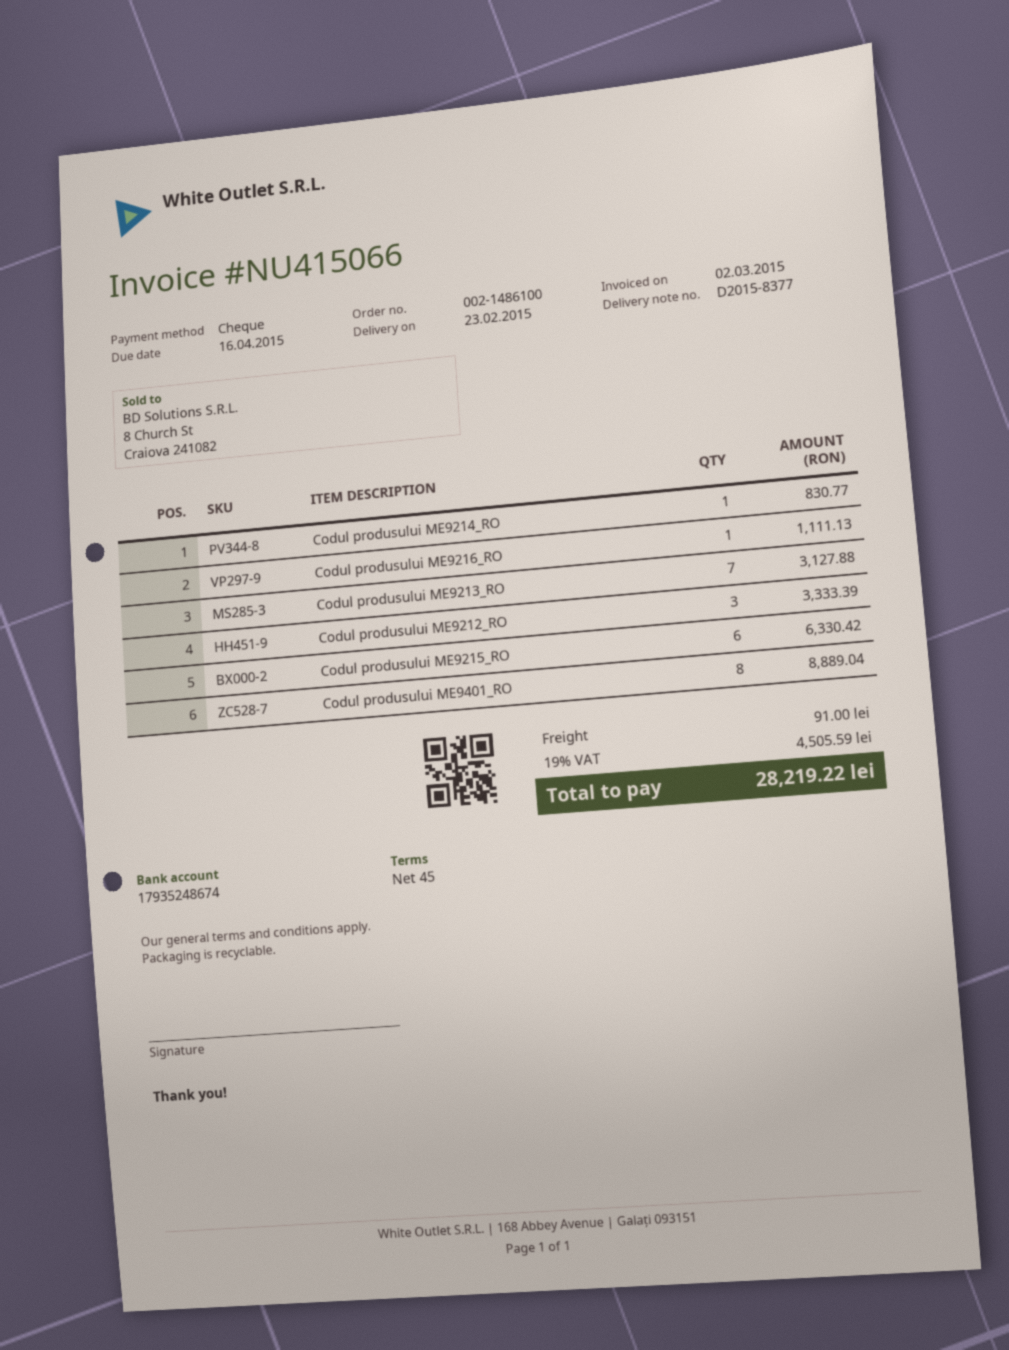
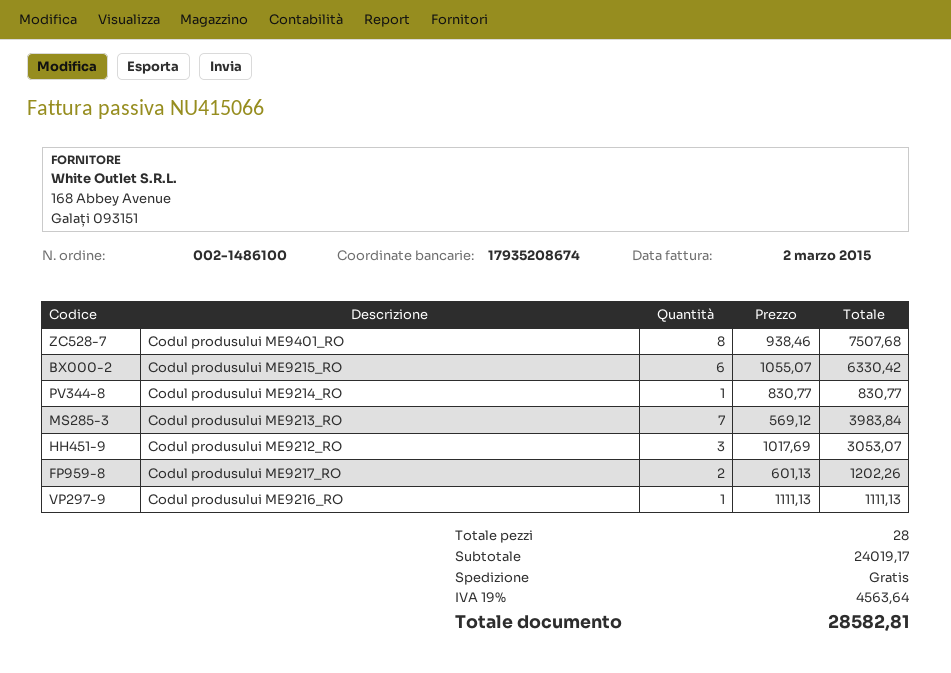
bank account: 17935248674 -> 17935208674
Codul produsului ME9213_RO: 7 for 3127.88 -> 7 for 3983.84
Codul produsului ME9212_RO: 3 for 3333.39 -> 3 for 3053.07
Codul produsului ME9401_RO: 8 for 8889.04 -> 8 for 7507.68
Codul produsului ME9217_RO: none -> 2 for 1202.26
shipping: 91.00 -> 0.00
tax: 19% = 4505.59 -> 19% = 4563.64
total: 28219.22 -> 28582.81

